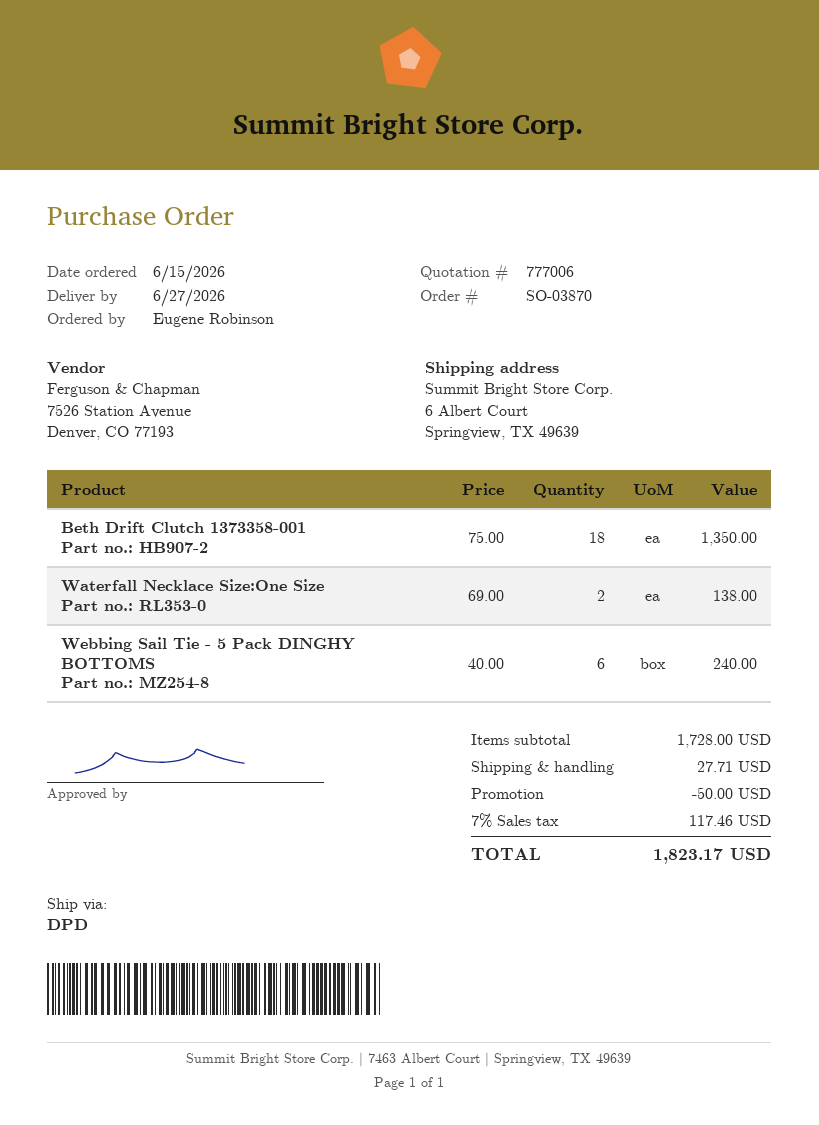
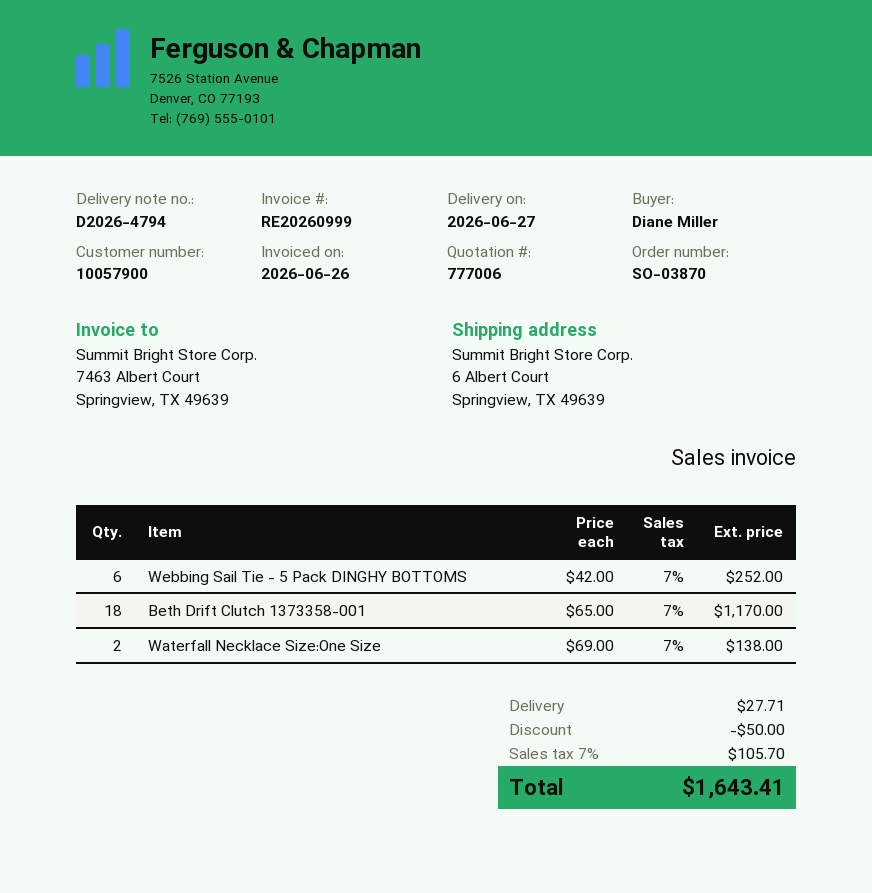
ordered by: Eugene Robinson -> Diane Miller
Beth Drift Clutch 1373358-001: 18 x 75.00 = 1350.00 -> 18 x 65.00 = 1170.00
Webbing Sail Tie - 5 Pack DINGHY BOTTOMS: 6 x 40.00 = 240.00 -> 6 x 42.00 = 252.00
tax: 7% = 117.46 -> 7% = 105.70
total: 1823.17 -> 1643.41

